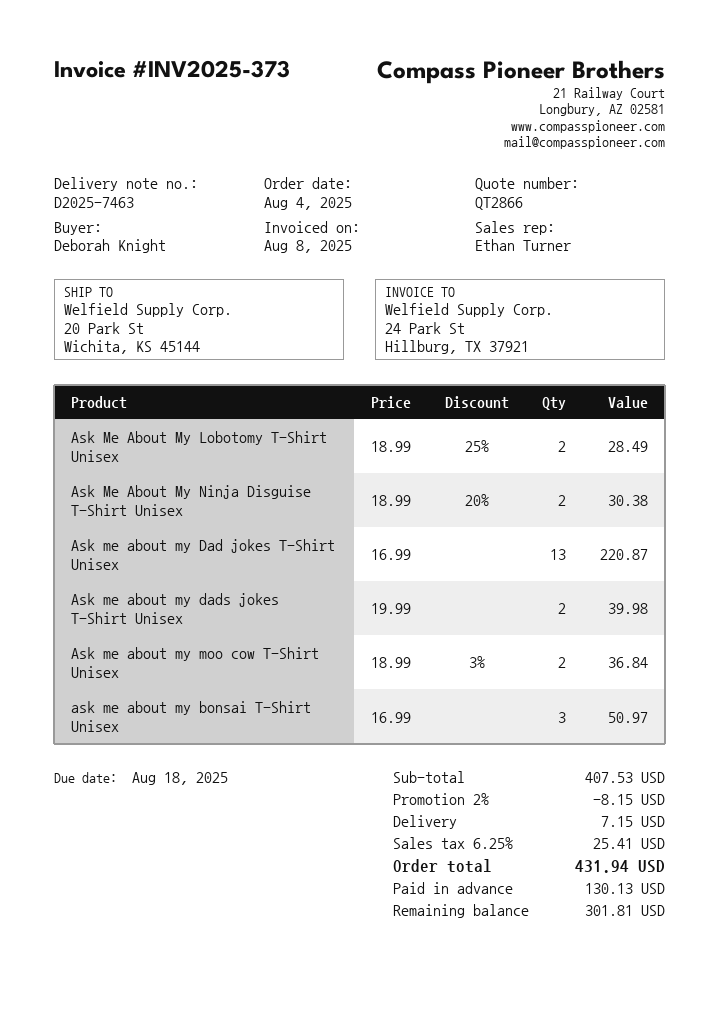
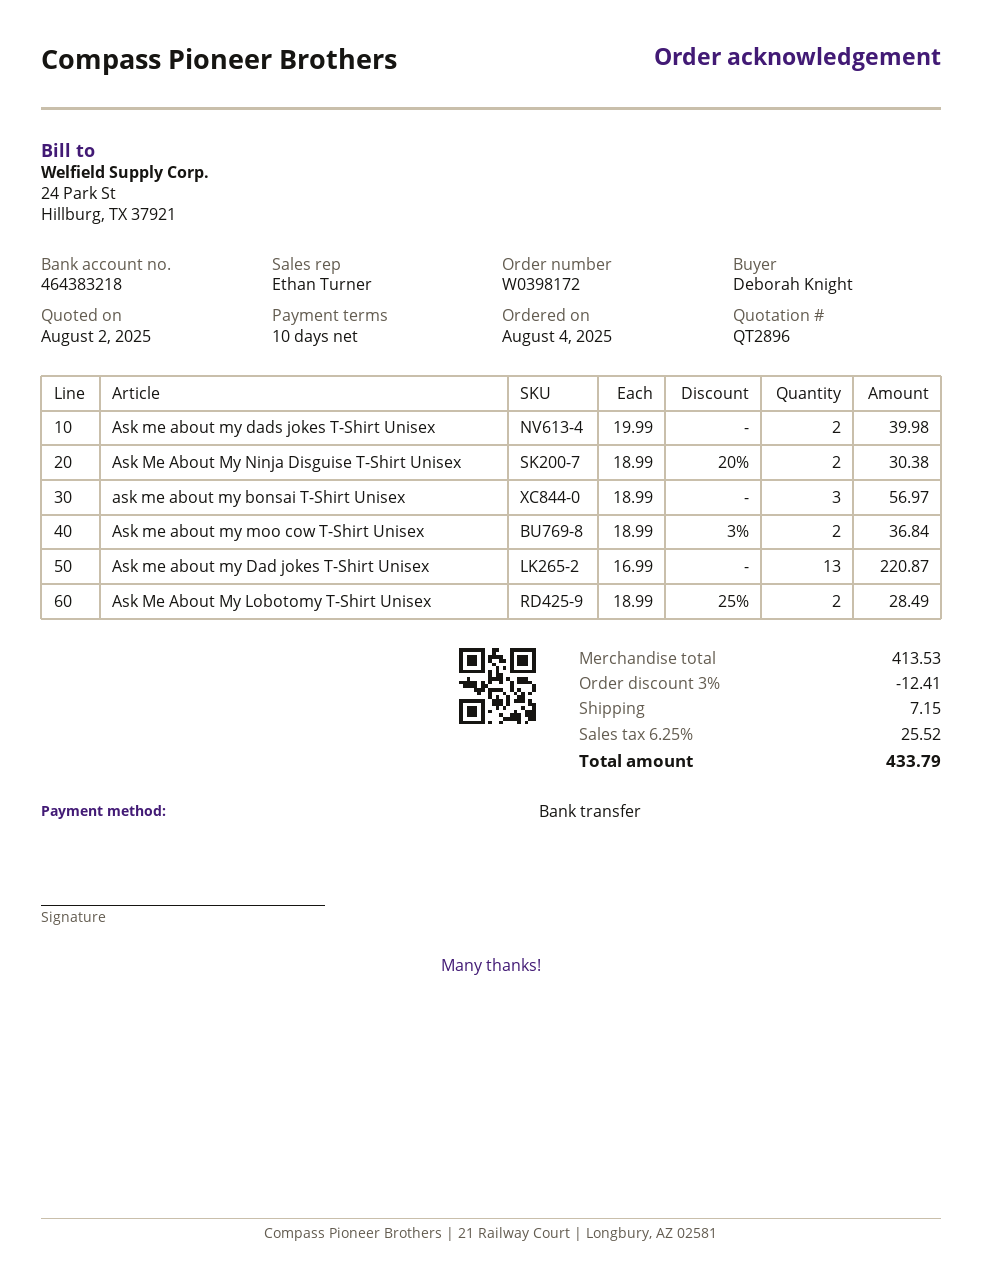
quote number: QT2866 -> QT2896
ask me about my bonsai T-Shirt Unisex: 3 x 16.99 = 50.97 -> 3 x 18.99 = 56.97
subtotal: 407.53 -> 413.53
discount: 2% = 8.15 -> 3% = 12.41
tax: 6.25% = 25.41 -> 6.25% = 25.52
total: 431.94 -> 433.79

